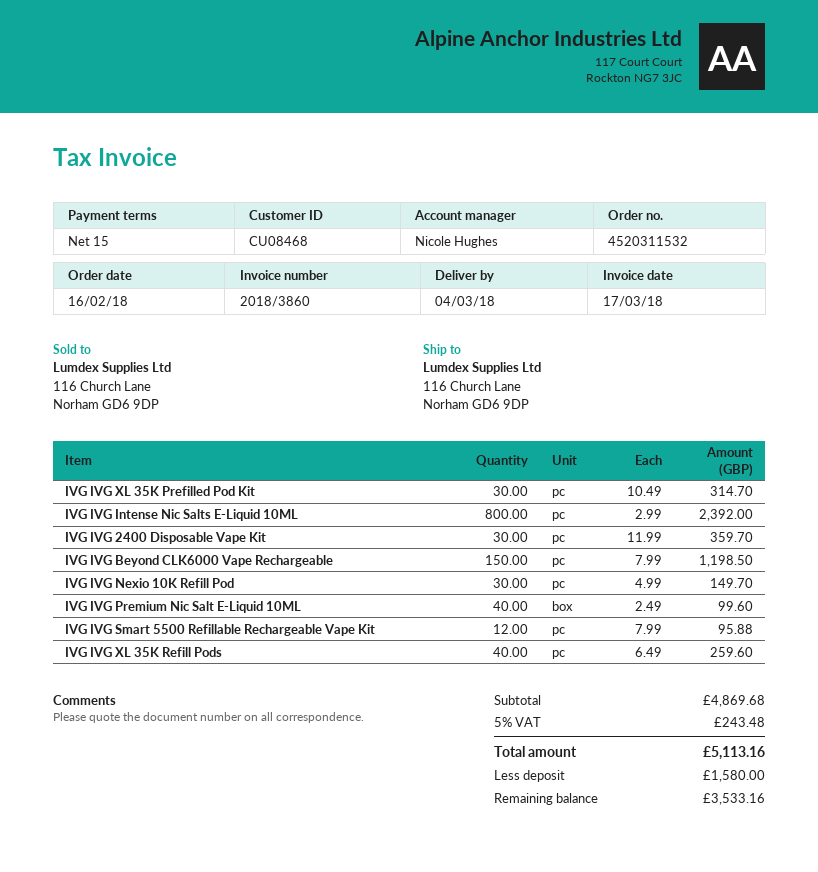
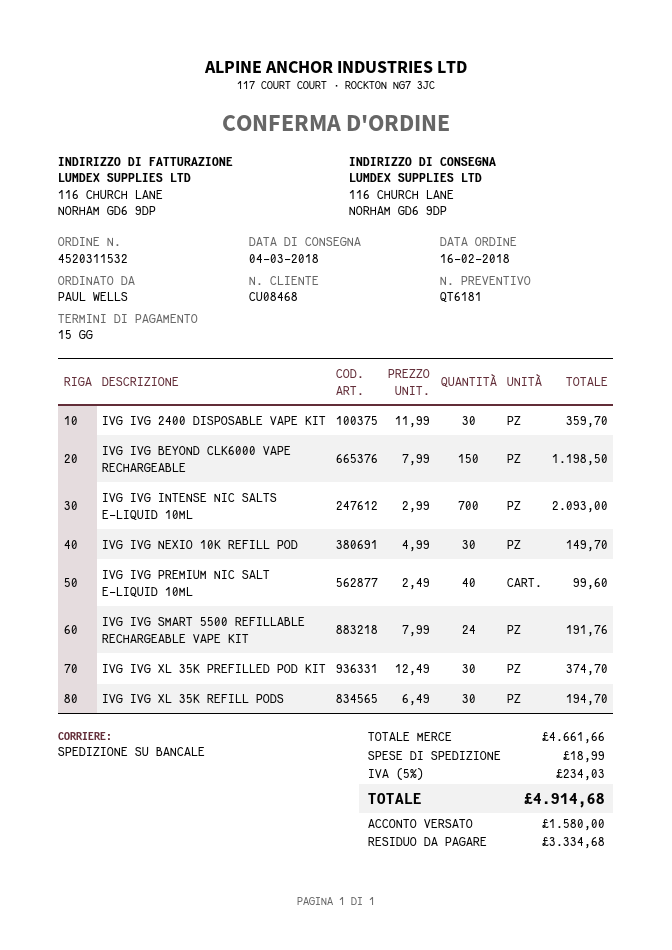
IVG IVG XL 35K Prefilled Pod Kit: 30 x 10.49 = 314.70 -> 30 x 12.49 = 374.70
IVG IVG Intense Nic Salts E-Liquid 10ML: 800 x 2.99 = 2392.00 -> 700 x 2.99 = 2093.00
IVG IVG Smart 5500 Refillable Rechargeable Vape Kit: 12 x 7.99 = 95.88 -> 24 x 7.99 = 191.76
IVG IVG XL 35K Refill Pods: 40 x 6.49 = 259.60 -> 30 x 6.49 = 194.70
subtotal: 4869.68 -> 4661.66
shipping: none -> 18.99
tax: 5% = 243.48 -> 5% = 234.03
total: 5113.16 -> 4914.68
balance: 3533.16 -> 3334.68

